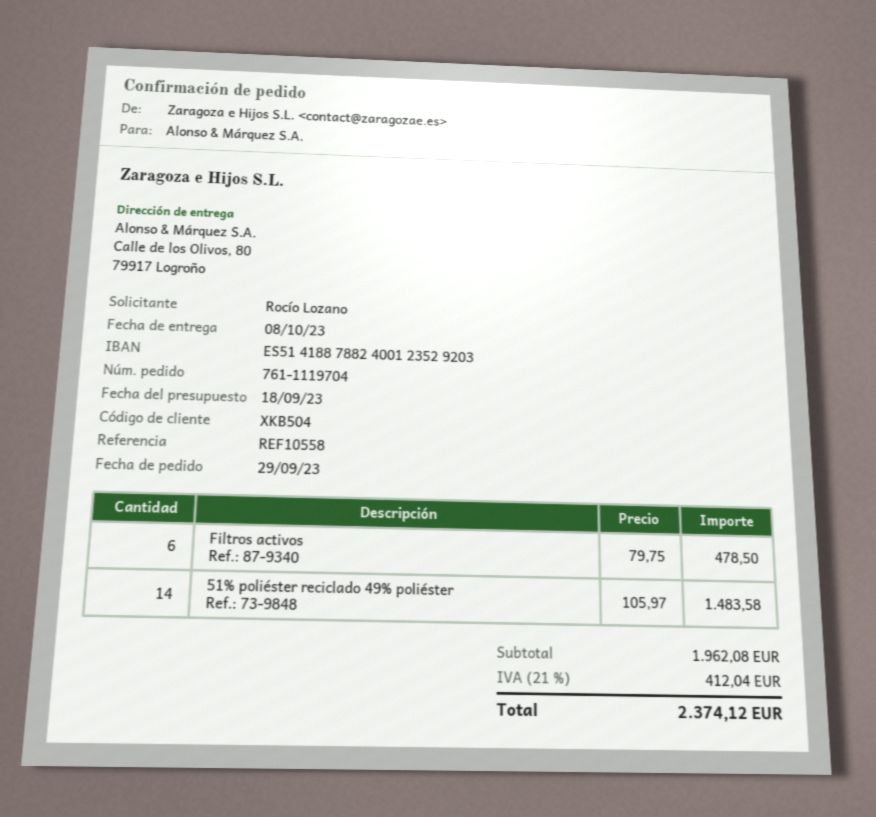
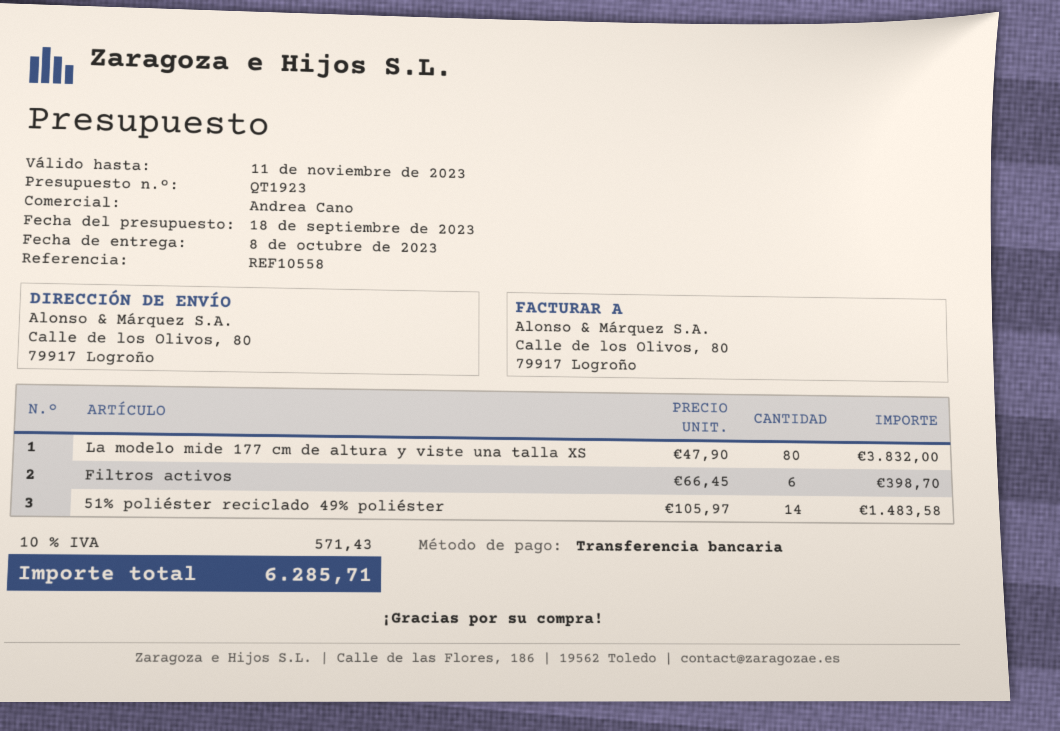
Filtros activos: 6 x 79.75 = 478.50 -> 6 x 66.45 = 398.70
La modelo mide 177 cm de altura y viste una talla XS: none -> 80 x 47.90 = 3832.00
tax: 21% = 412.04 -> 10% = 571.43
total: 2374.12 -> 6285.71

